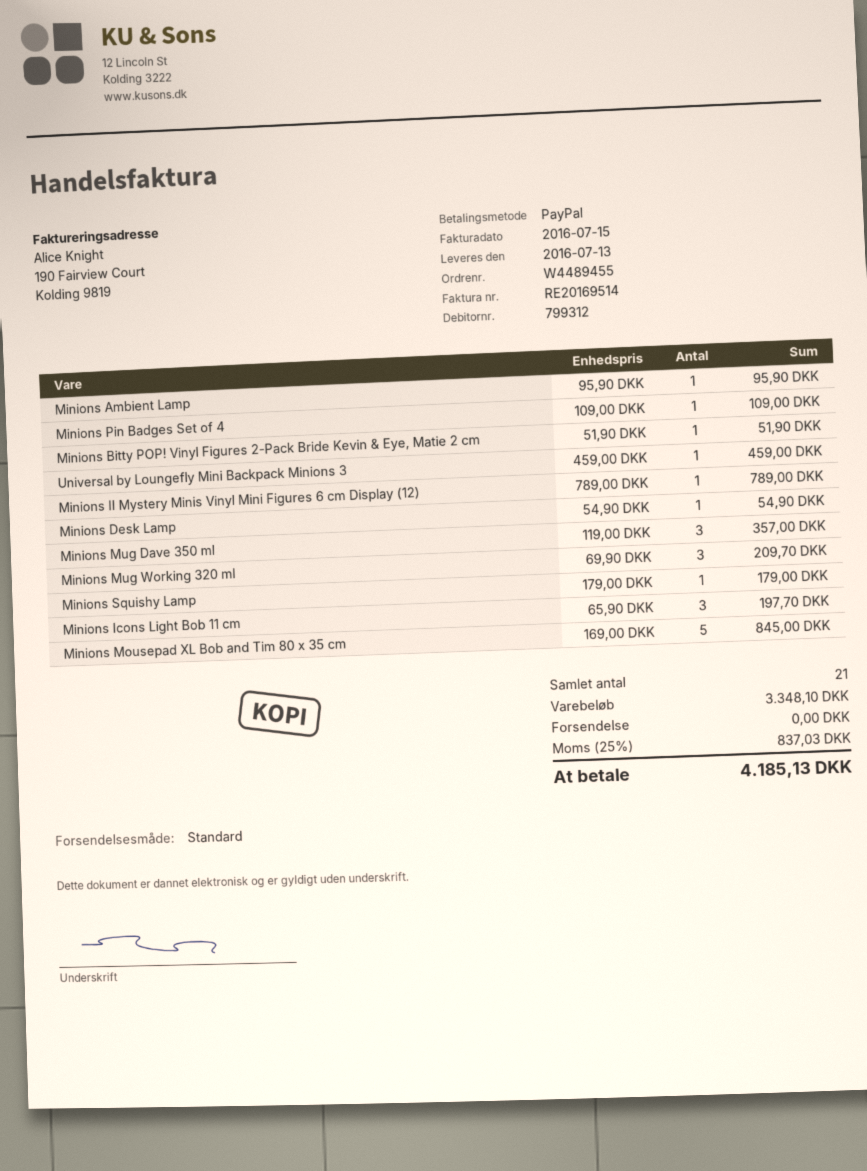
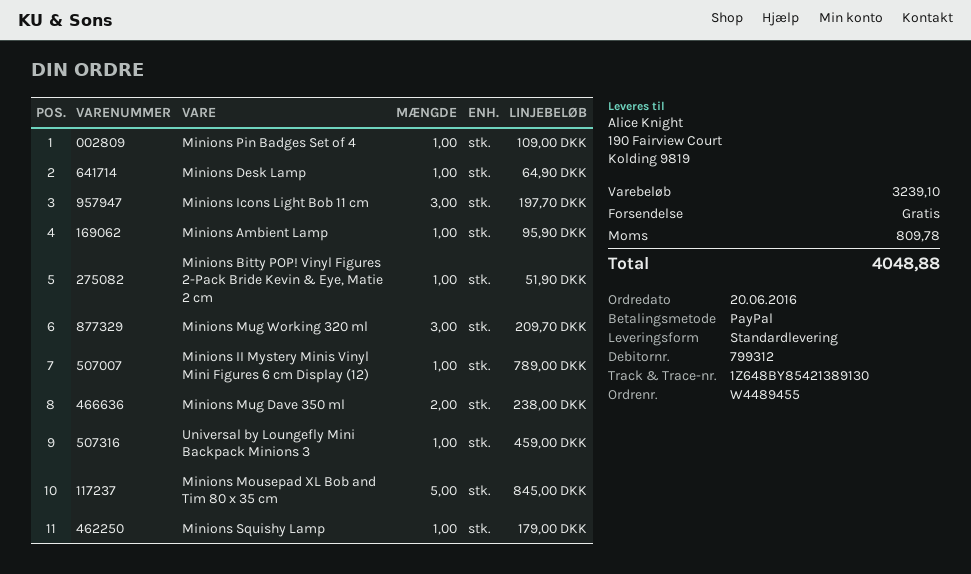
Minions Desk Lamp: 1 for 54.90 -> 1 for 64.90
Minions Mug Dave 350 ml: 3 for 357.00 -> 2 for 238.00
subtotal: 3348.10 -> 3239.10
tax: 837.03 -> 809.78
total: 4185.13 -> 4048.88

